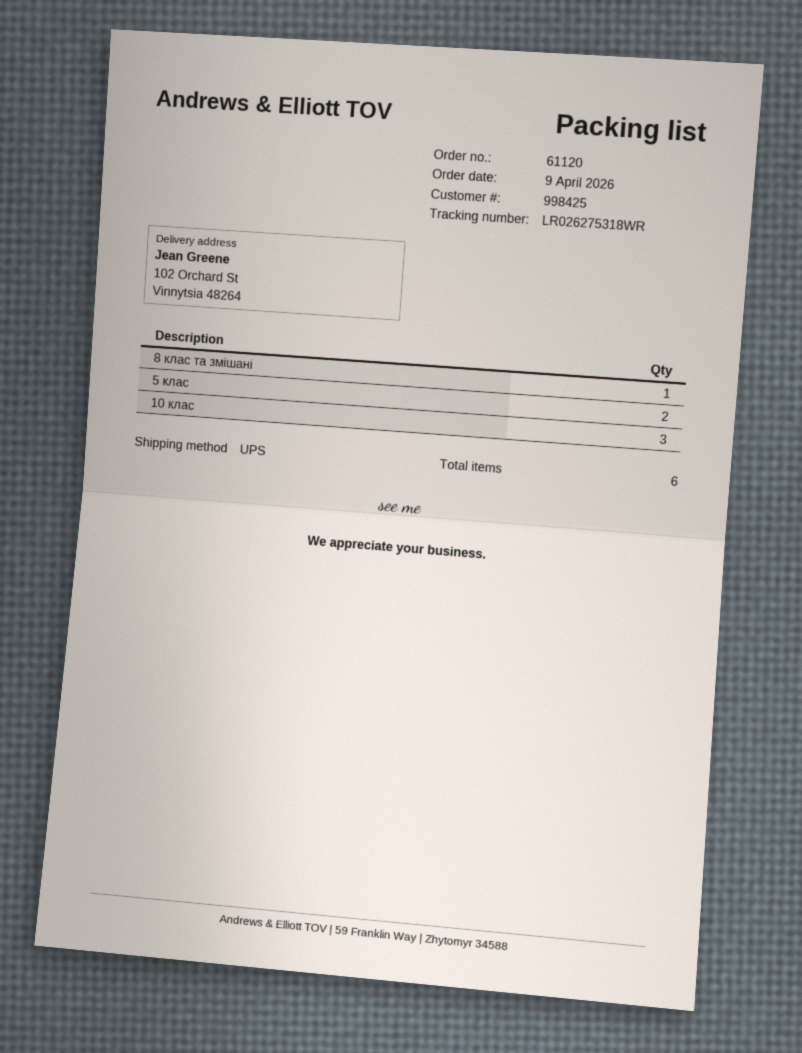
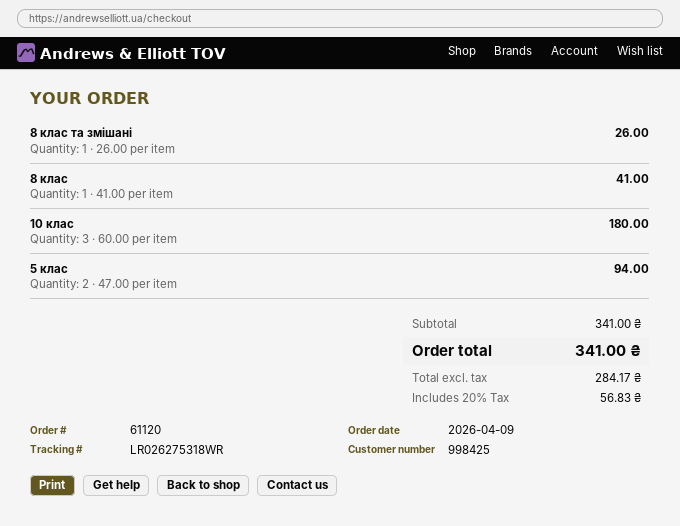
8 клас: none -> 1

